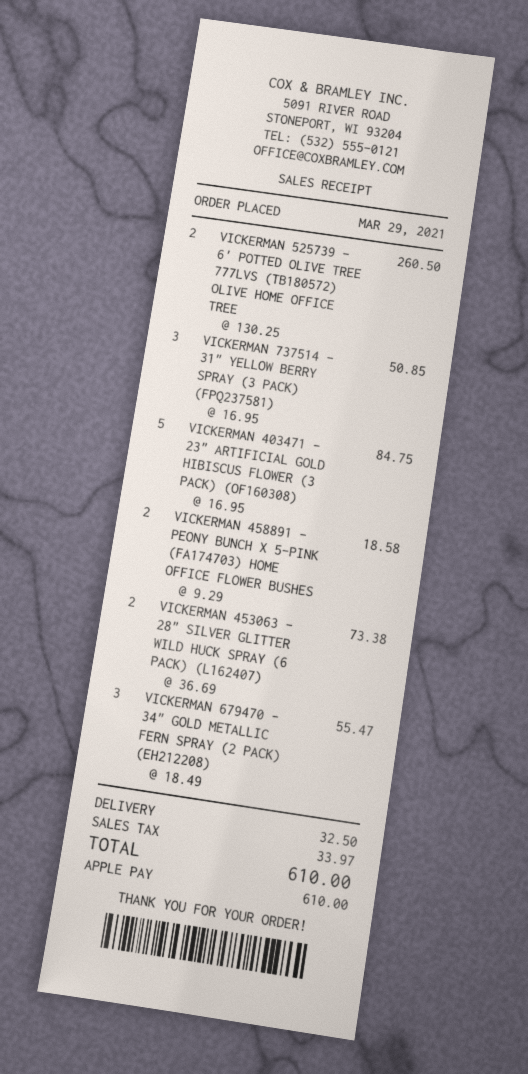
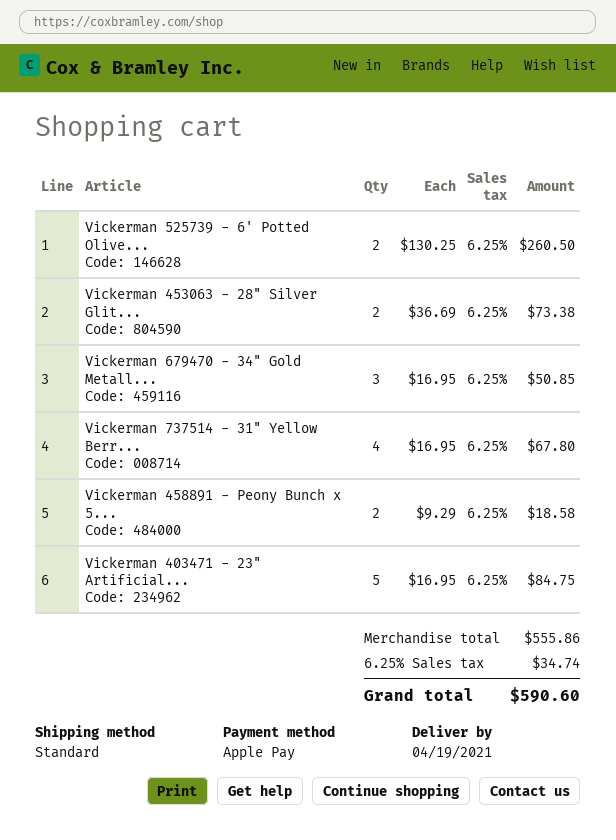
VICKERMAN 737514 - 31" YELLOW BERRY SPRAY (3 PACK) (FPQ237581): 3 x 16.95 = 50.85 -> 4 x 16.95 = 67.80
VICKERMAN 679470 - 34" GOLD METALLIC FERN SPRAY (2 PACK) (EH212208): 3 x 18.49 = 55.47 -> 3 x 16.95 = 50.85
shipping: 32.50 -> none
tax: 33.97 -> 34.74
total: 610.00 -> 590.60

